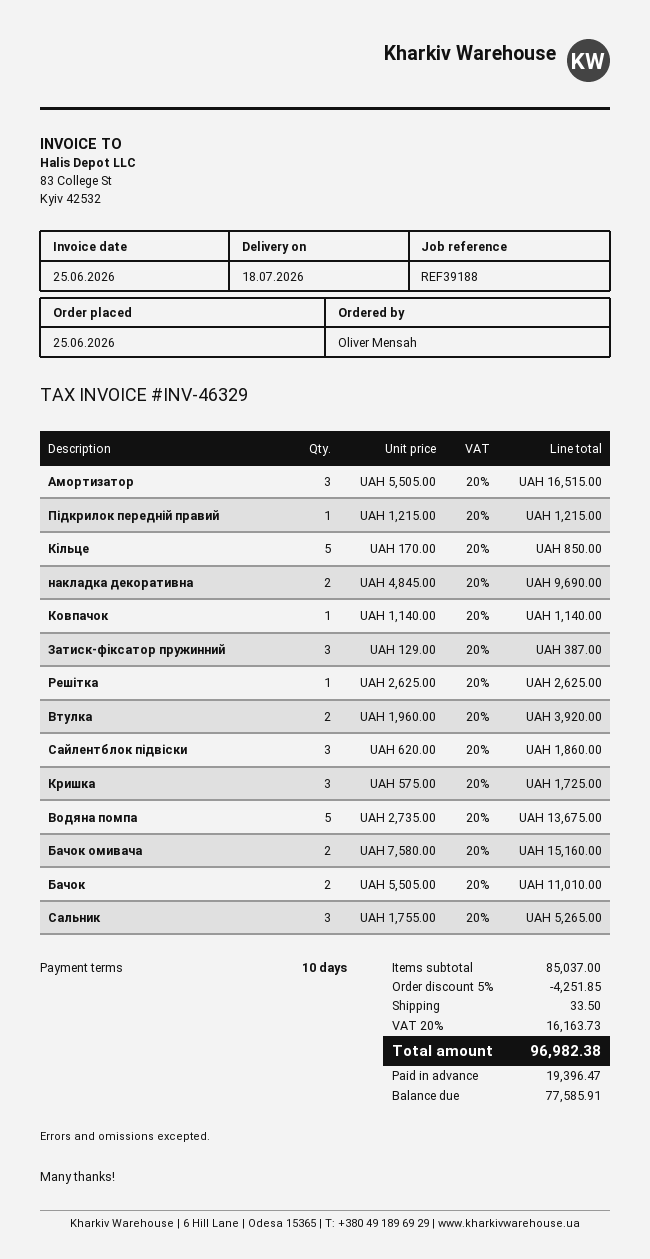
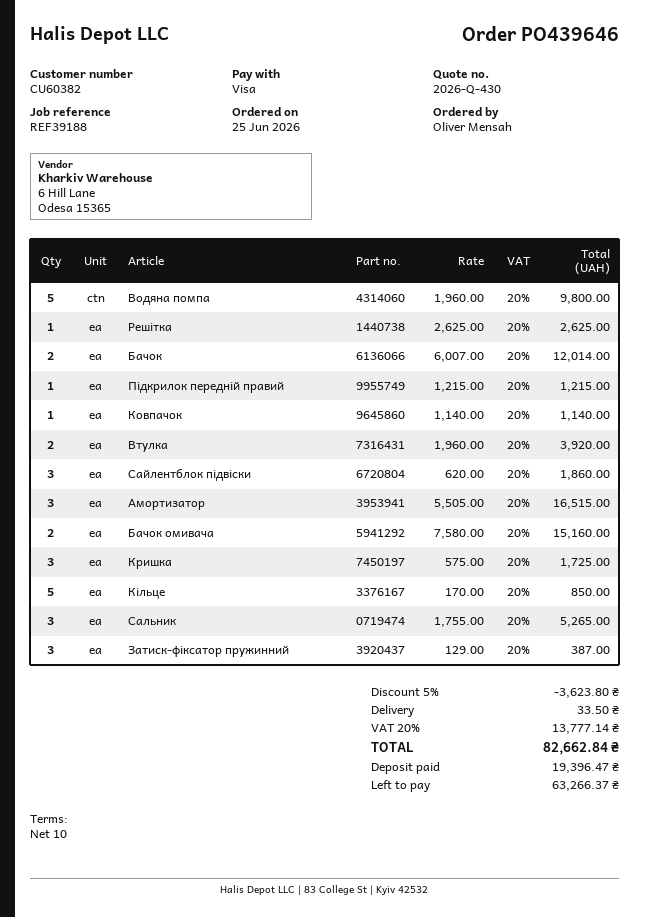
накладка декоративна: 2 x 4845.00 = 9690.00 -> none
Водяна помпа: 5 x 2735.00 = 13675.00 -> 5 x 1960.00 = 9800.00
Бачок: 2 x 5505.00 = 11010.00 -> 2 x 6007.00 = 12014.00
discount: 5% = 4251.85 -> 5% = 3623.80
tax: 20% = 16163.73 -> 20% = 13777.14
total: 96982.38 -> 82662.84
balance: 77585.91 -> 63266.37

